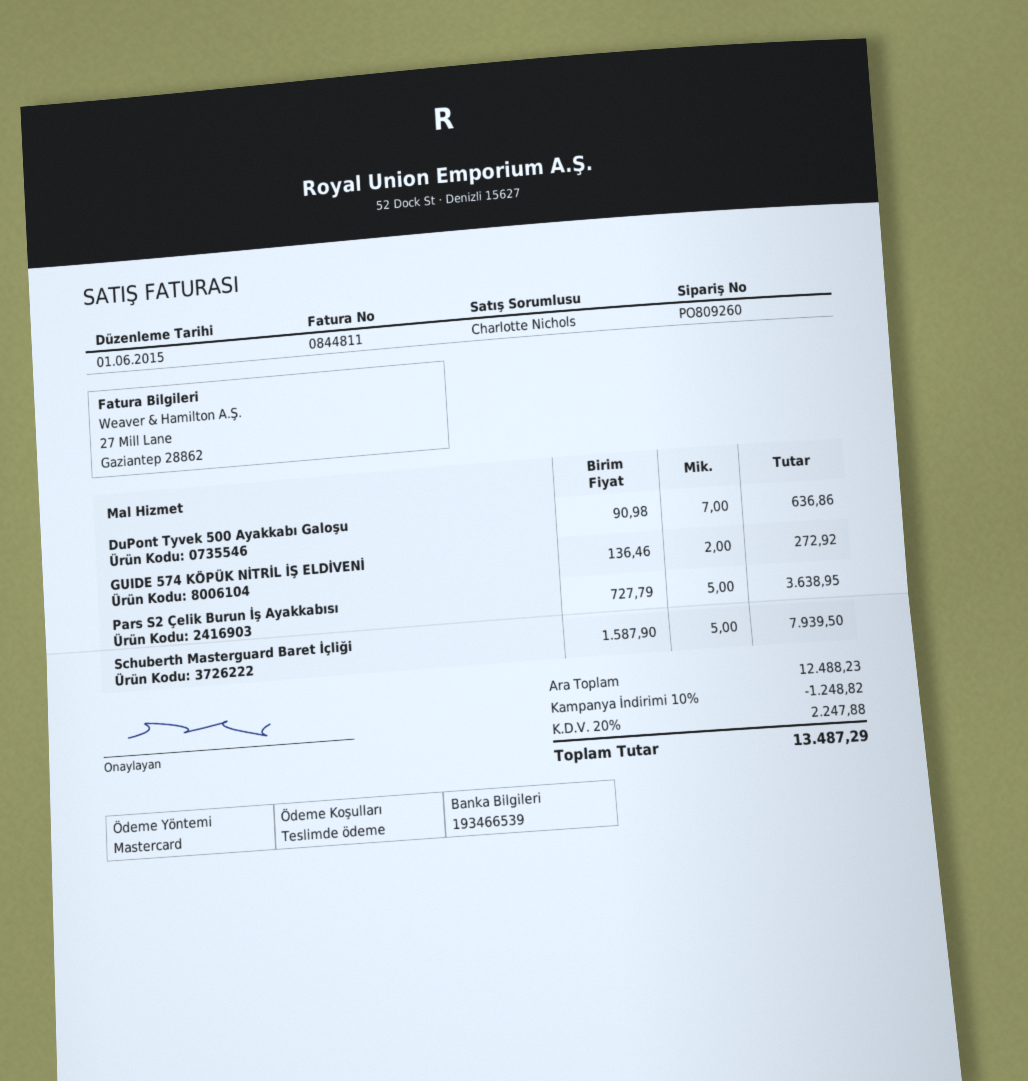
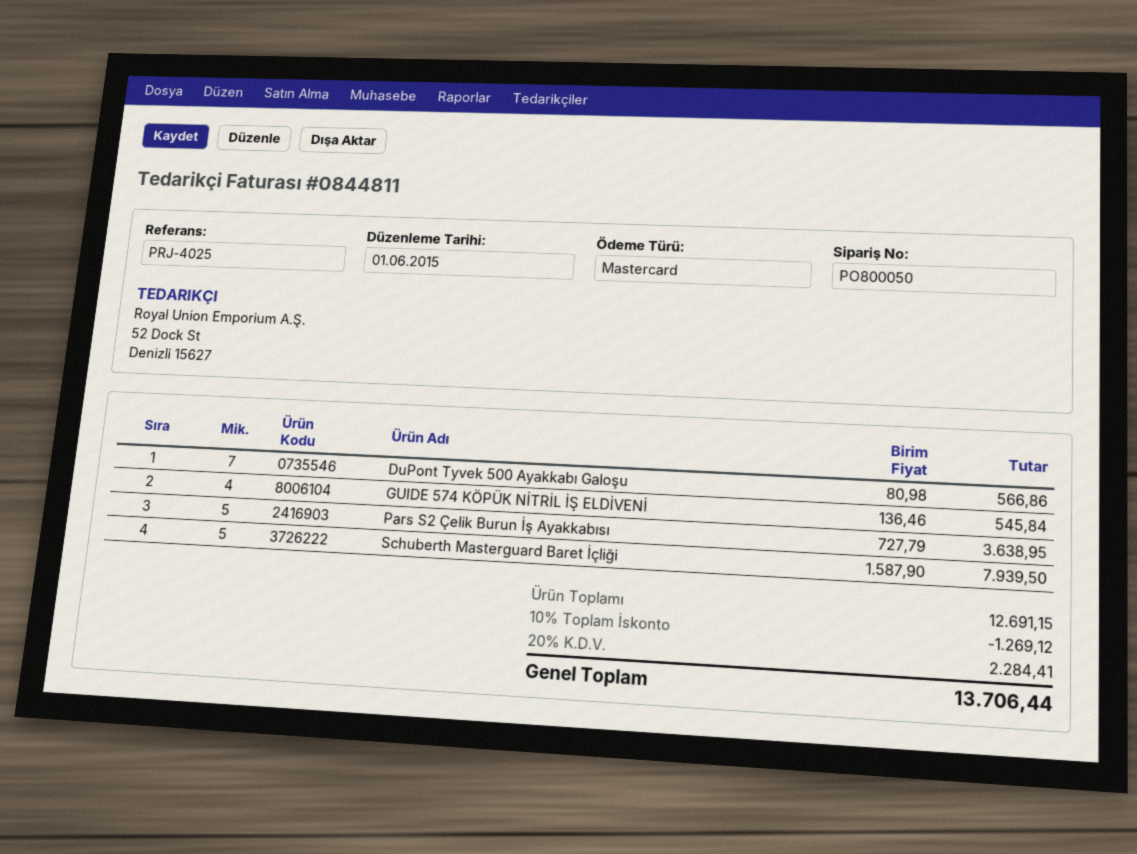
order number: PO809260 -> PO800050
DuPont Tyvek 500 Ayakkabı Galoşu: 7 x 90.98 = 636.86 -> 7 x 80.98 = 566.86
GUIDE 574 KÖPÜK NİTRİL İŞ ELDİVENİ: 2 x 136.46 = 272.92 -> 4 x 136.46 = 545.84
subtotal: 12488.23 -> 12691.15
discount: 10% = 1248.82 -> 10% = 1269.12
tax: 20% = 2247.88 -> 20% = 2284.41
total: 13487.29 -> 13706.44

